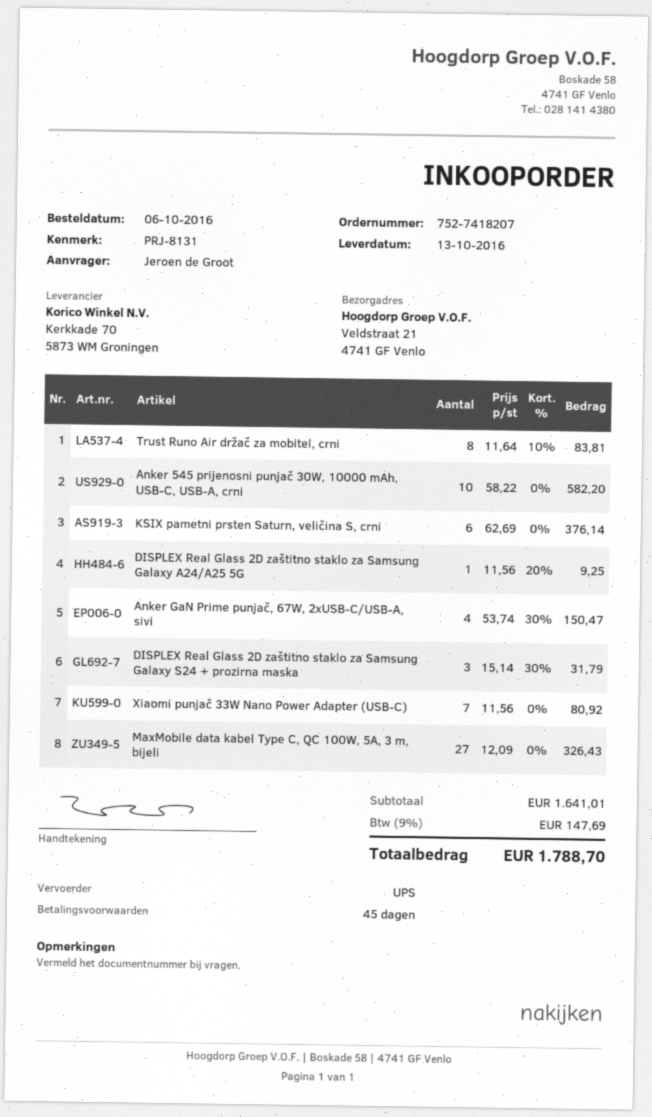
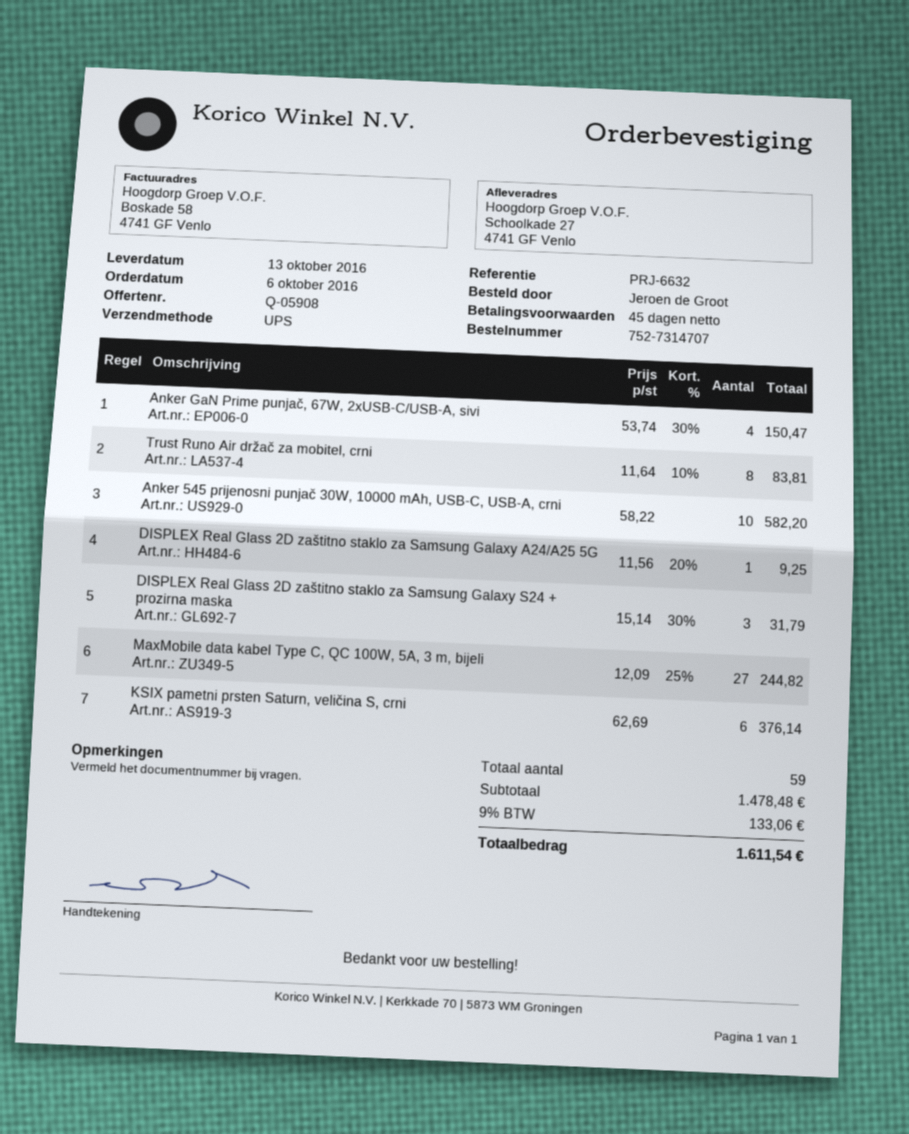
order number: 752-7418207 -> 752-7314707
reference: PRJ-8131 -> PRJ-6632
ship to: Veldstraat 21, 4741 GF Venlo -> Schoolkade 27, 4741 GF Venlo
Xiaomi punjač 33W Nano Power Adapter (USB-C): 7 x 11.56 = 80.92 -> none
MaxMobile data kabel Type C, QC 100W, 5A, 3 m, bijeli: 27 x 12.09 = 326.43 -> 27 x 12.09 - 25% = 244.82
subtotal: 1641.01 -> 1478.48
tax: 9% = 147.69 -> 9% = 133.06
total: 1788.70 -> 1611.54

